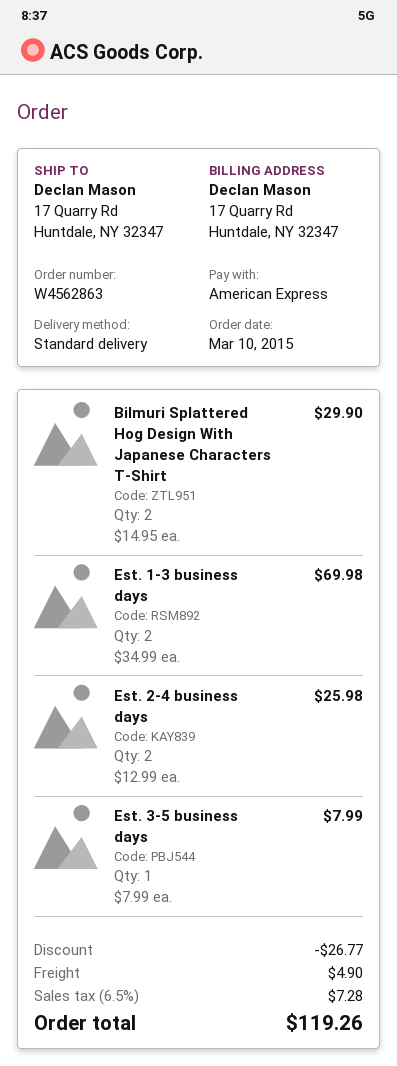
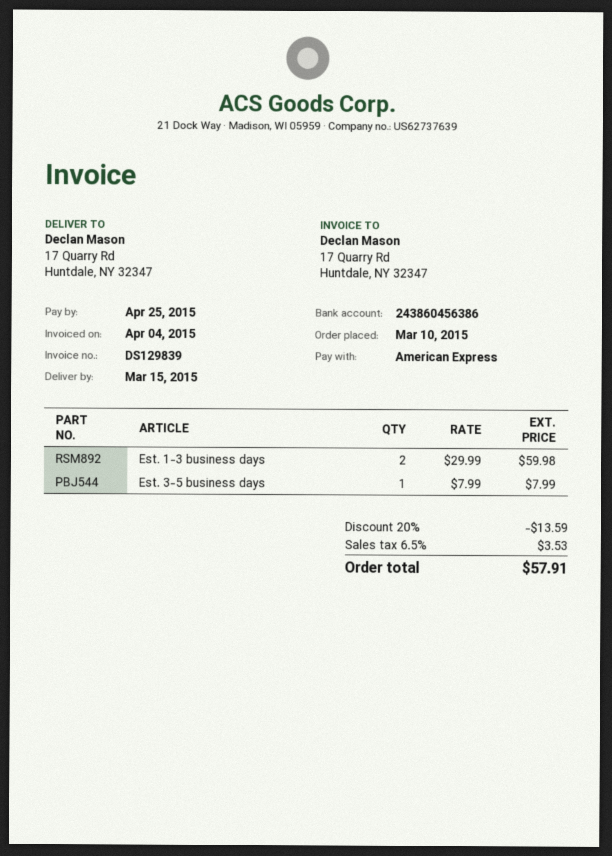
Bilmuri Splattered Hog Design With Japanese Characters T-Shirt: 2 x 14.95 = 29.90 -> none
Est. 1-3 business days: 2 x 34.99 = 69.98 -> 2 x 29.99 = 59.98
Est. 2-4 business days: 2 x 12.99 = 25.98 -> none
discount: 26.77 -> 13.59
shipping: 4.90 -> none
tax: 6.5% = 7.28 -> 6.5% = 3.53
total: 119.26 -> 57.91

